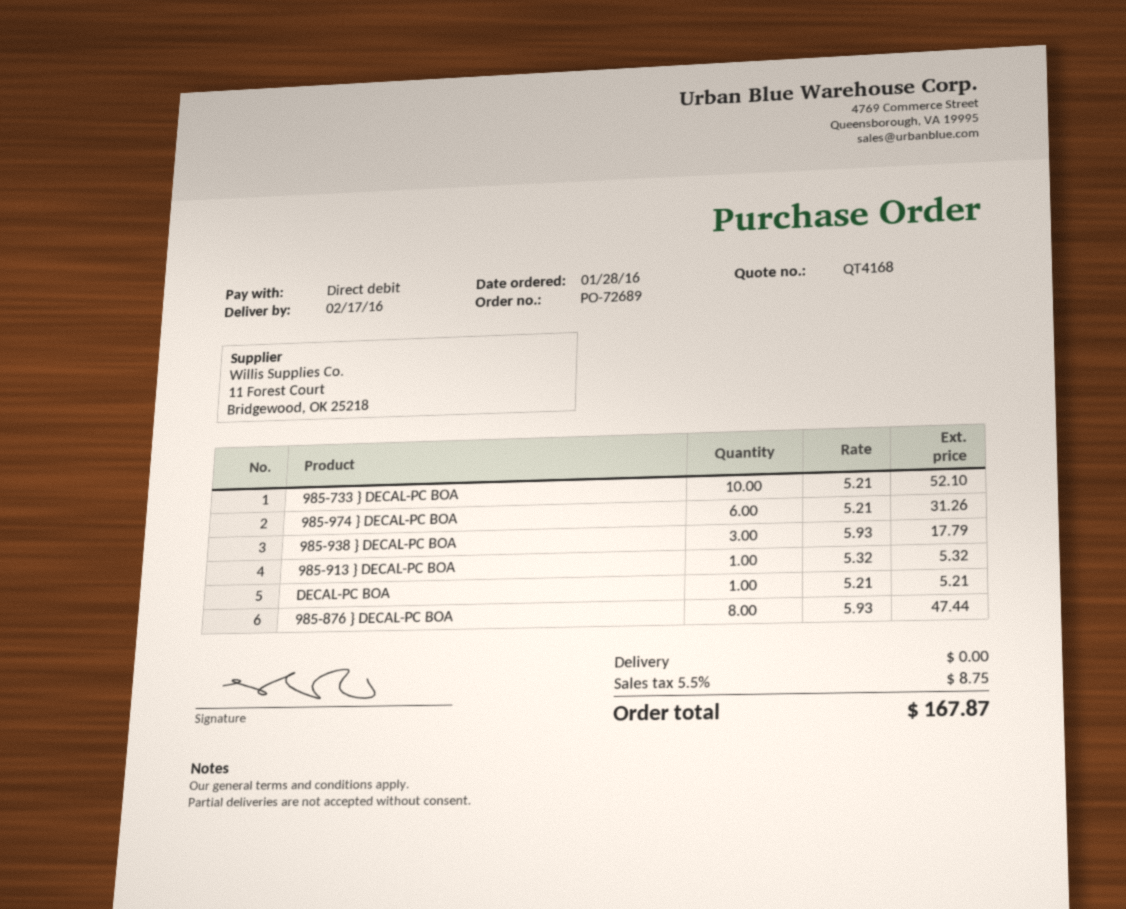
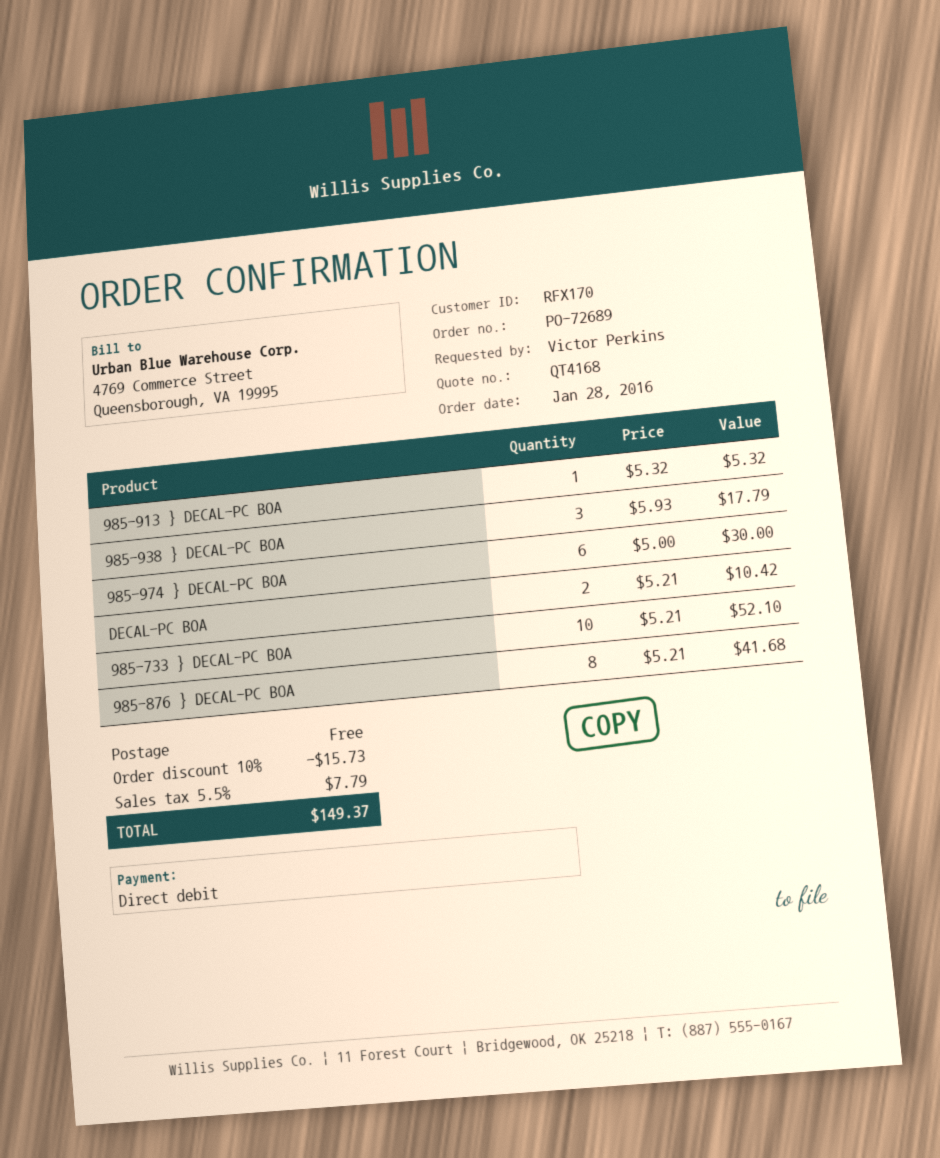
985-974 } DECAL-PC BOA: 6 x 5.21 = 31.26 -> 6 x 5.00 = 30.00
DECAL-PC BOA: 1 x 5.21 = 5.21 -> 2 x 5.21 = 10.42
985-876 } DECAL-PC BOA: 8 x 5.93 = 47.44 -> 8 x 5.21 = 41.68
discount: none -> 10% = 15.73
tax: 5.5% = 8.75 -> 5.5% = 7.79
total: 167.87 -> 149.37

